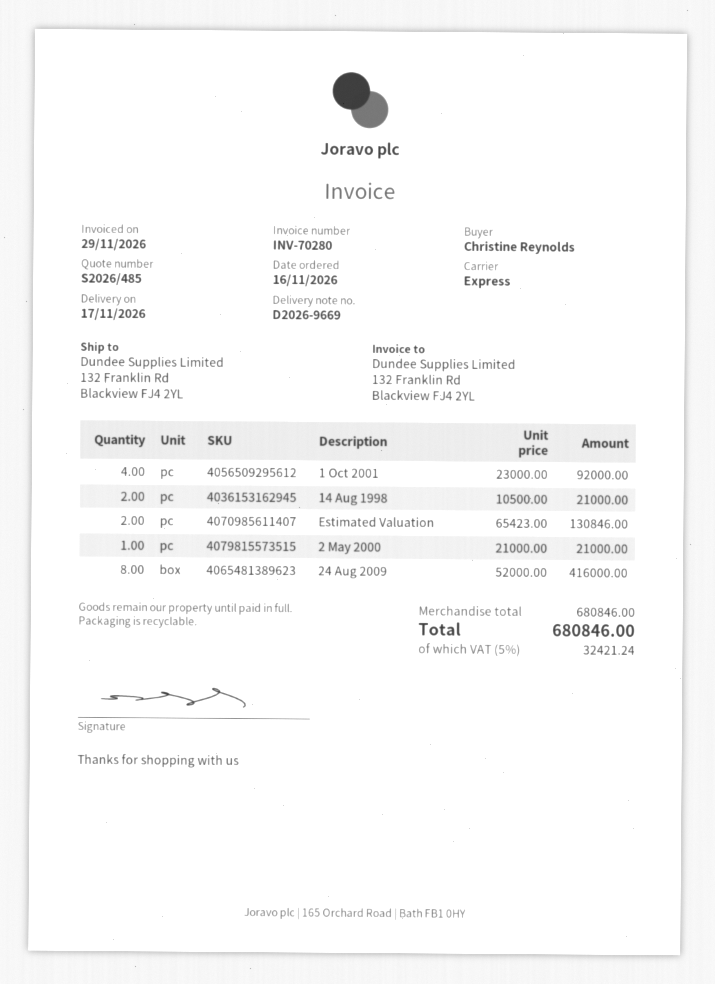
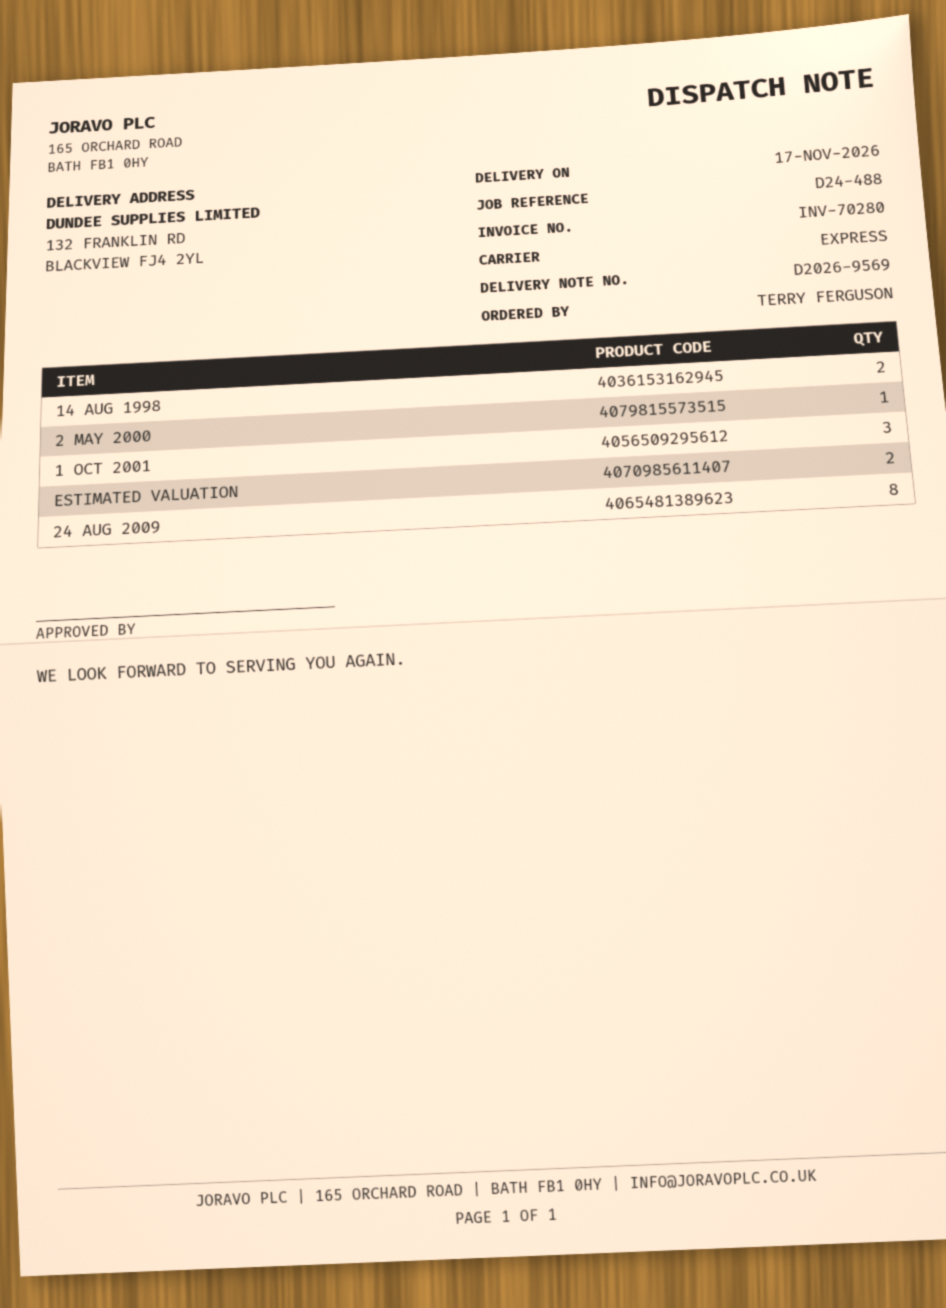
delivery note number: D2026-9669 -> D2026-9569
ordered by: Christine Reynolds -> TERRY FERGUSON
1 Oct 2001: 4 -> 3

